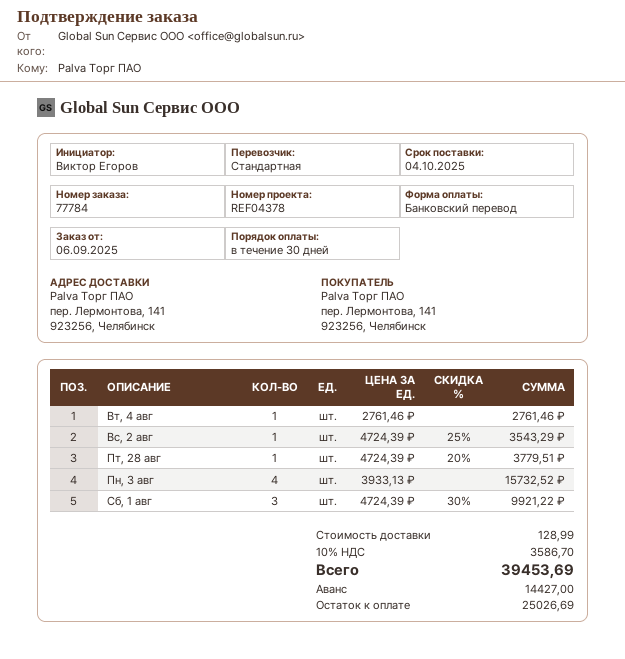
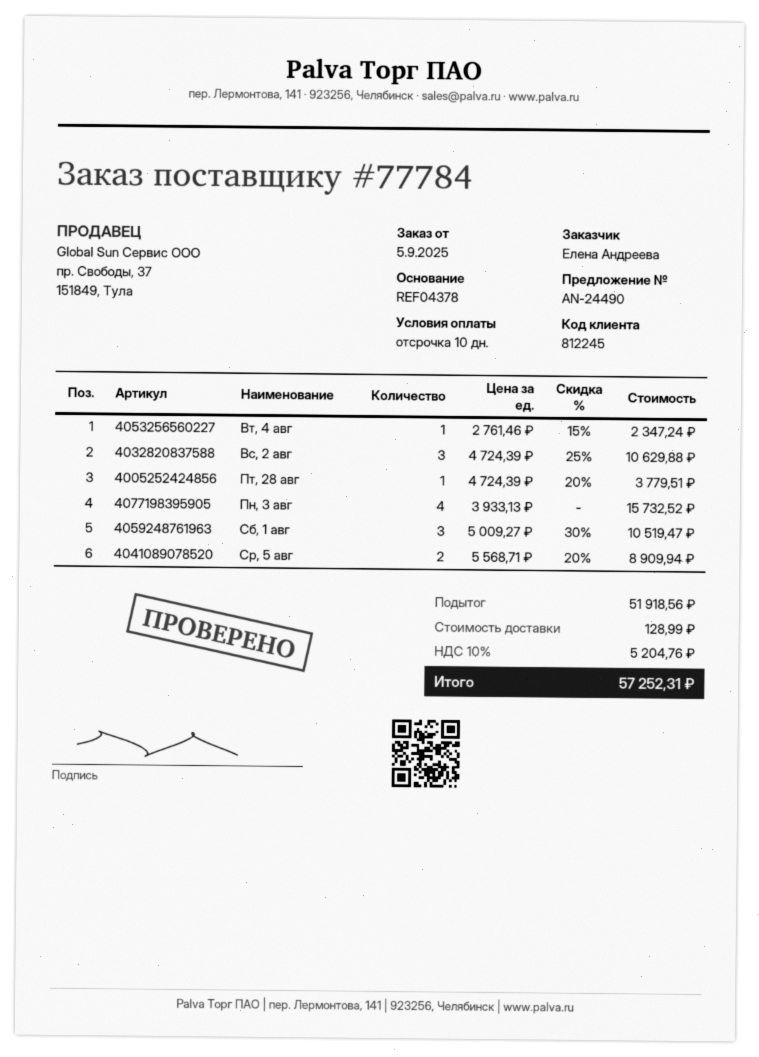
order date: 2025-09-06 -> 2025-09-05
payment terms: 30 days -> 10 days
ordered by: Виктор Егоров -> Елена Андреева
Вт, 4 авг: 1 x 2761.46 = 2761.46 -> 1 x 2761.46 - 15% = 2347.24
Вс, 2 авг: 1 x 4724.39 - 25% = 3543.29 -> 3 x 4724.39 - 25% = 10629.88
Сб, 1 авг: 3 x 4724.39 - 30% = 9921.22 -> 3 x 5009.27 - 30% = 10519.47
Ср, 5 авг: none -> 2 x 5568.71 - 20% = 8909.94
tax: 10% = 3586.70 -> 10% = 5204.76
total: 39453.69 -> 57252.31

